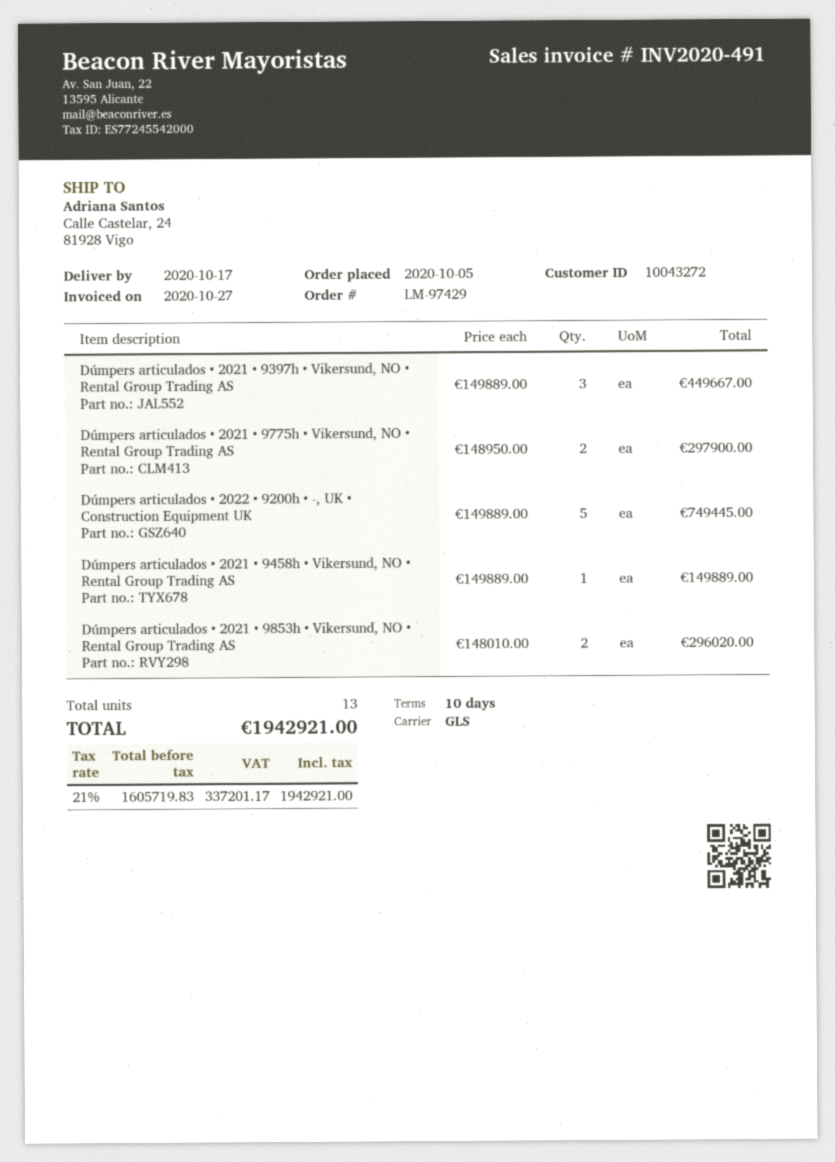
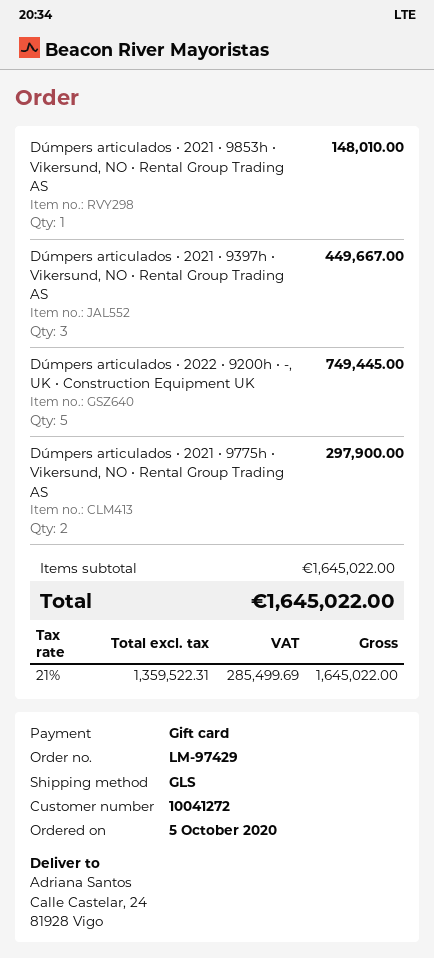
customer number: 10043272 -> 10041272
Dúmpers articulados • 2021 • 9458h • Vikersund, NO • Rental Group Trading AS: 1 for 149889.00 -> none
Dúmpers articulados • 2021 • 9853h • Vikersund, NO • Rental Group Trading AS: 2 for 296020.00 -> 1 for 148010.00
net: 1605719.83 -> 1359522.31
tax: 21% = 337201.17 -> 21% = 285499.69
total: 1942921.00 -> 1645022.00

